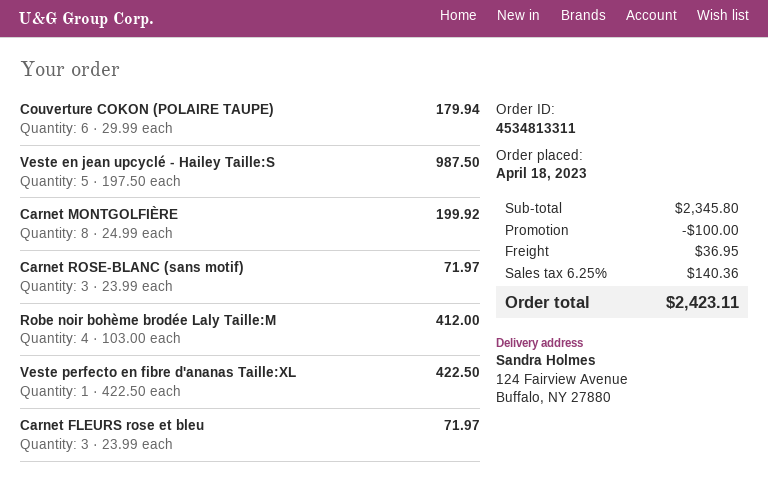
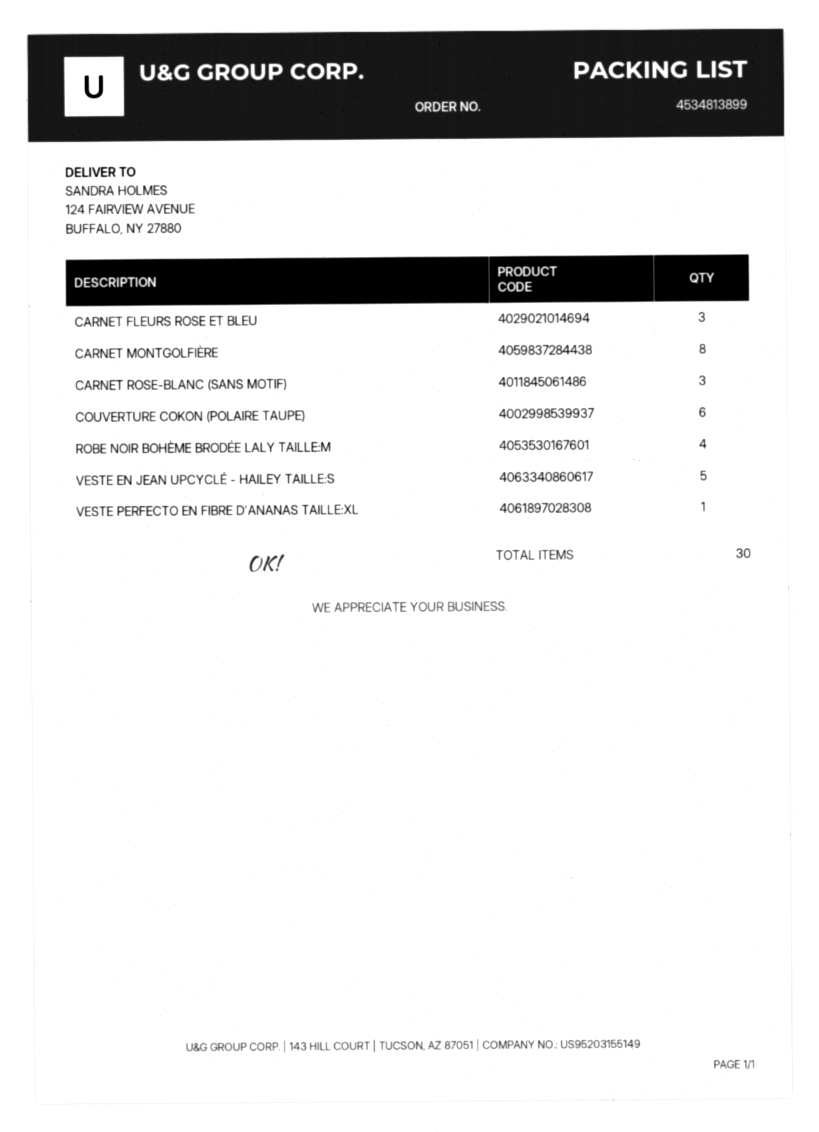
order number: 4534813311 -> 4534813899

